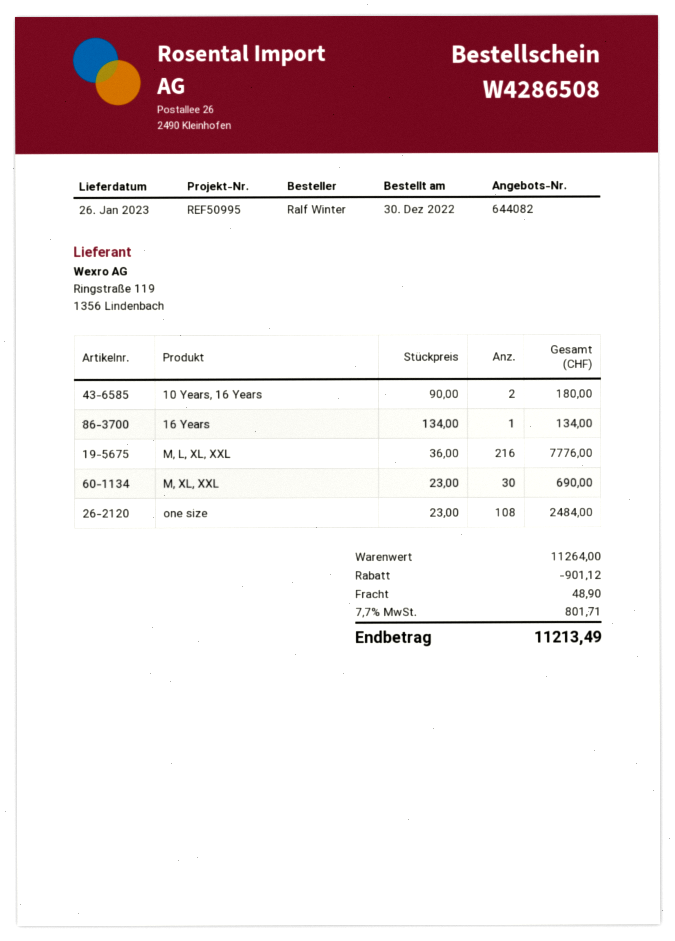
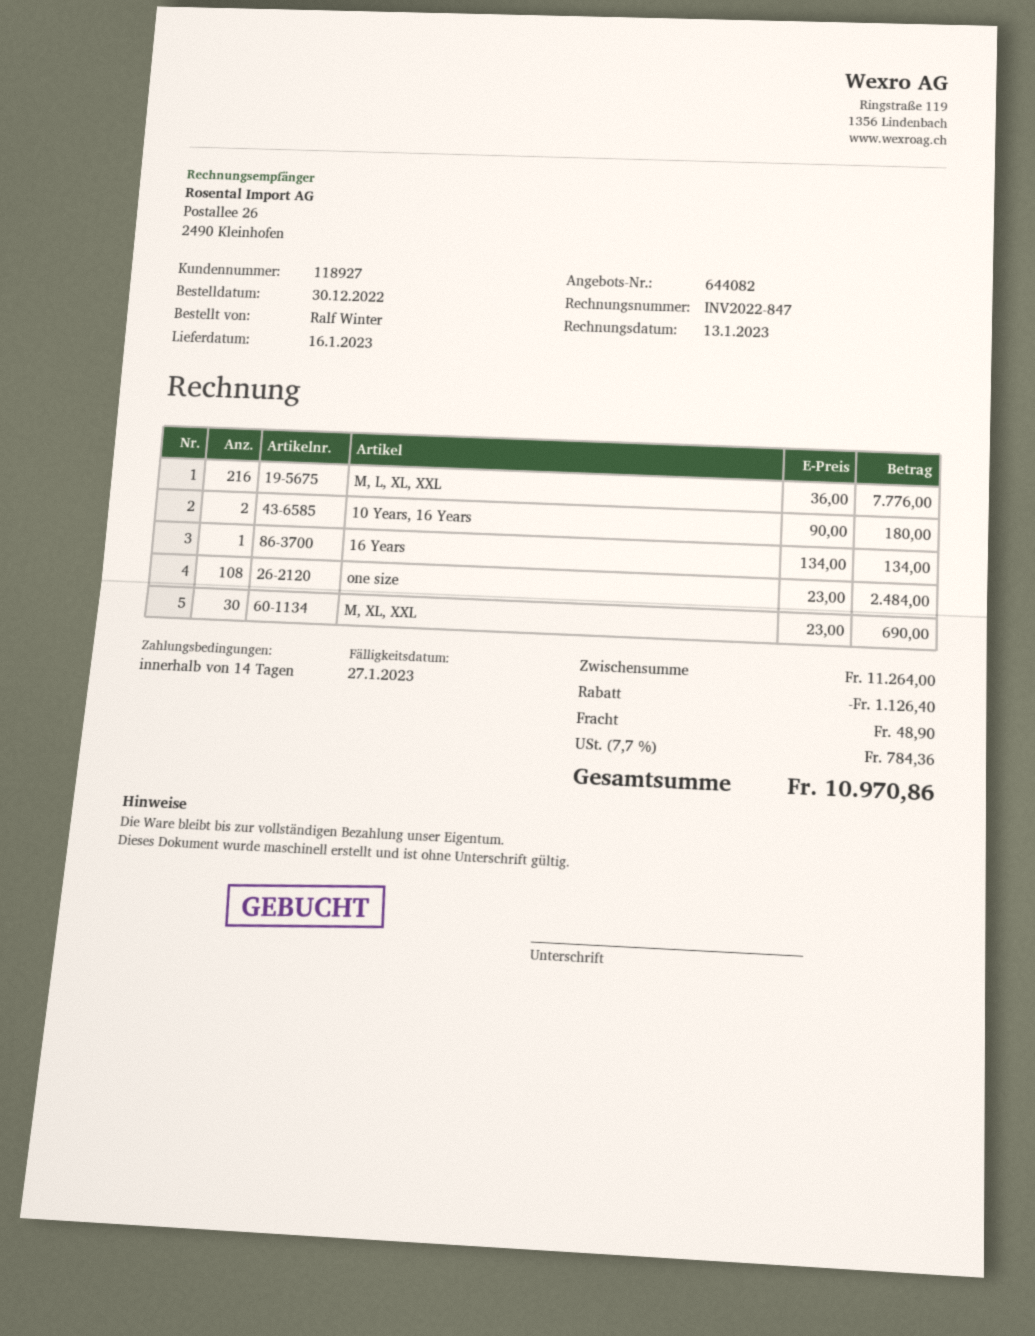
delivery date: 2023-01-26 -> 2023-01-16
discount: 901.12 -> 1126.40
tax: 7.7% = 801.71 -> 7.7% = 784.36
total: 11213.49 -> 10970.86

